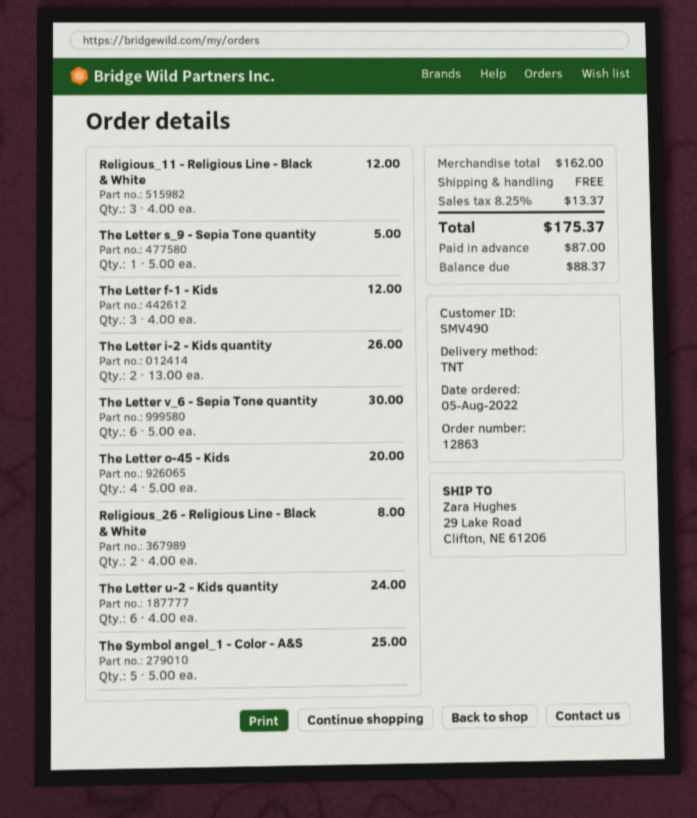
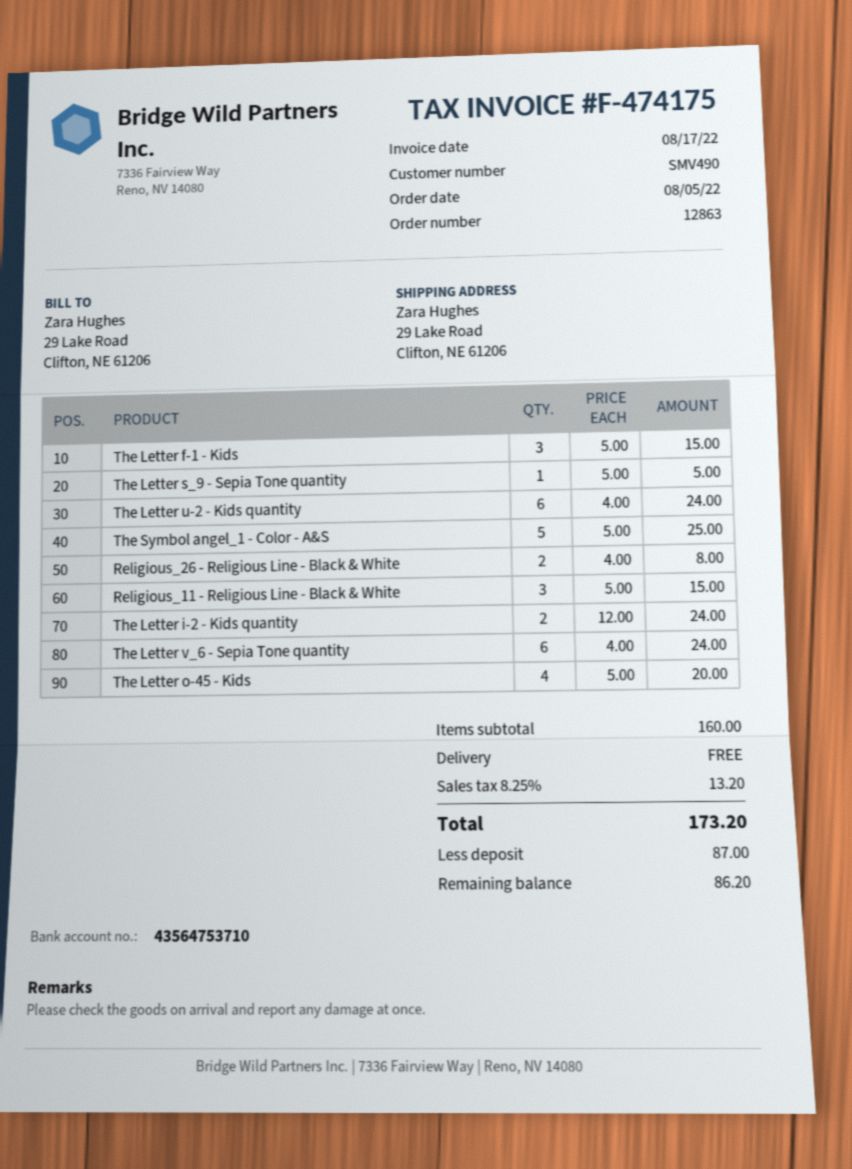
Religious_11 - Religious Line - Black & White: 3 x 4.00 = 12.00 -> 3 x 5.00 = 15.00
The Letter f-1 - Kids: 3 x 4.00 = 12.00 -> 3 x 5.00 = 15.00
The Letter i-2 - Kids quantity: 2 x 13.00 = 26.00 -> 2 x 12.00 = 24.00
The Letter v_6 - Sepia Tone quantity: 6 x 5.00 = 30.00 -> 6 x 4.00 = 24.00
subtotal: 162.00 -> 160.00
tax: 8.25% = 13.37 -> 8.25% = 13.20
total: 175.37 -> 173.20
balance: 88.37 -> 86.20

